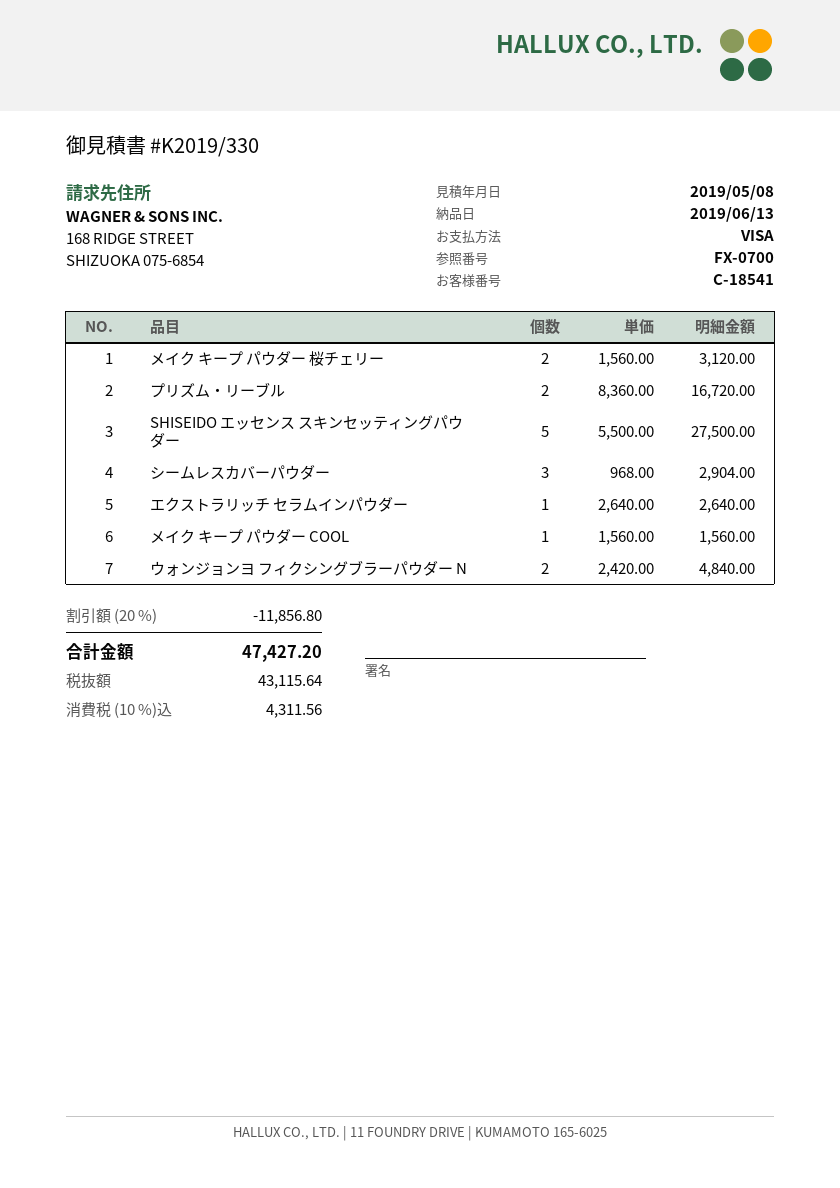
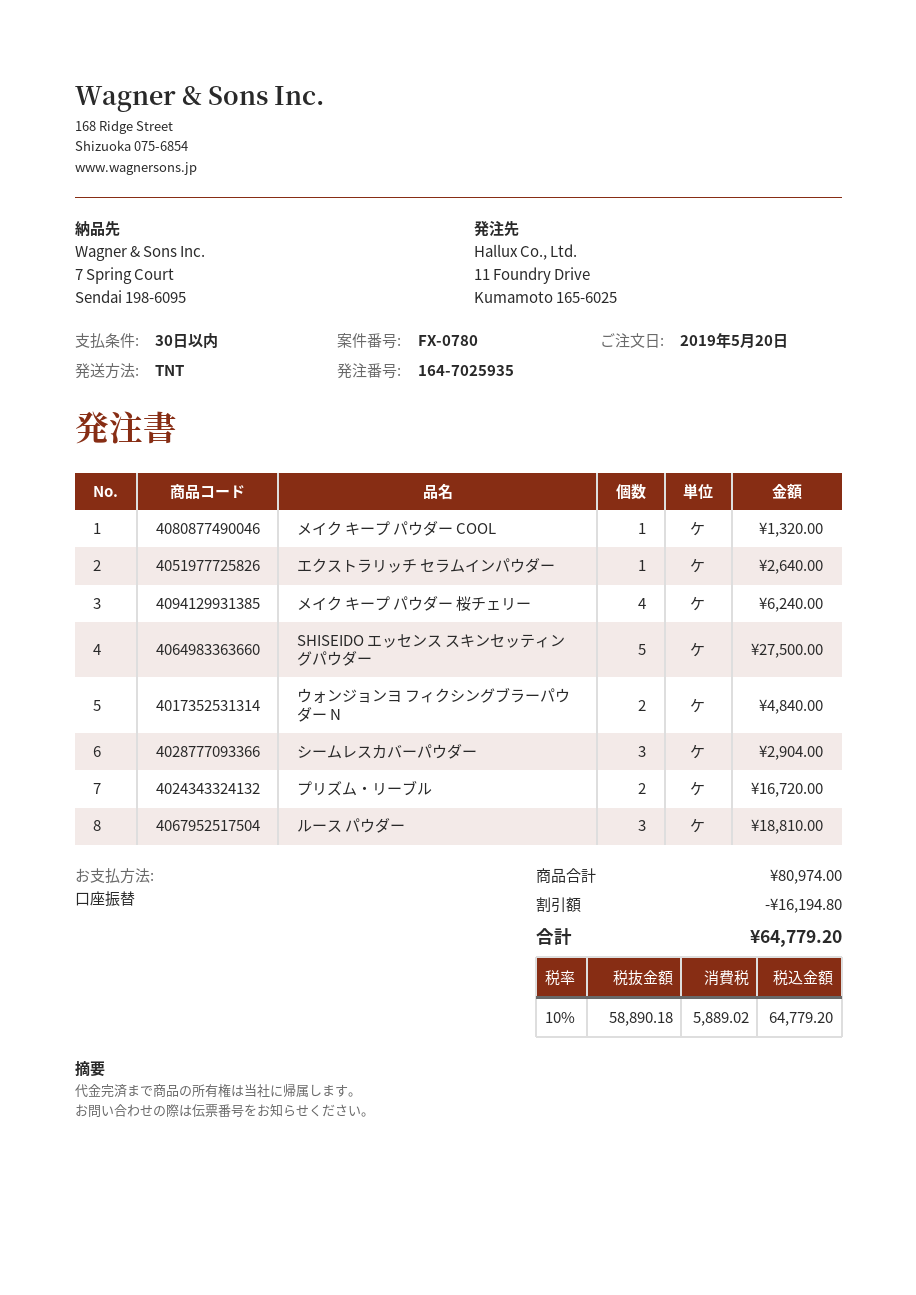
reference: FX-0700 -> FX-0780
payment method: Visa -> direct debit
メイク キープ パウダー 桜チェリー: 2 for 3120.00 -> 4 for 6240.00
メイク キープ パウダー COOL: 1 for 1560.00 -> 1 for 1320.00
ルース パウダー: none -> 3 for 18810.00
discount: 11856.80 -> 16194.80
net: 43115.64 -> 58890.18
tax: 10% = 4311.56 -> 10% = 5889.02
total: 47427.20 -> 64779.20

